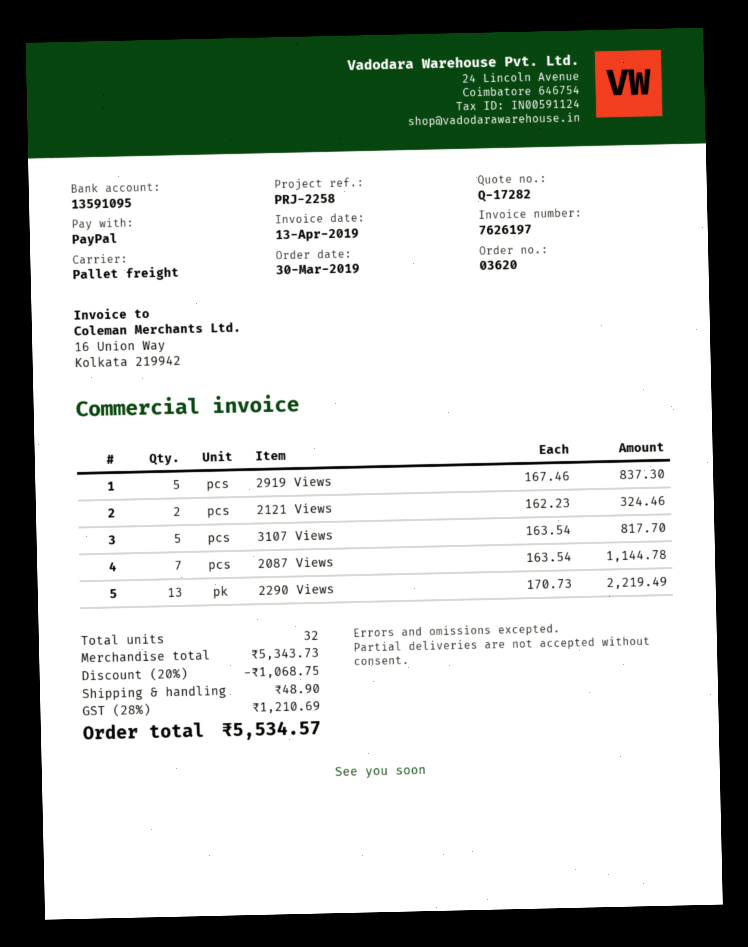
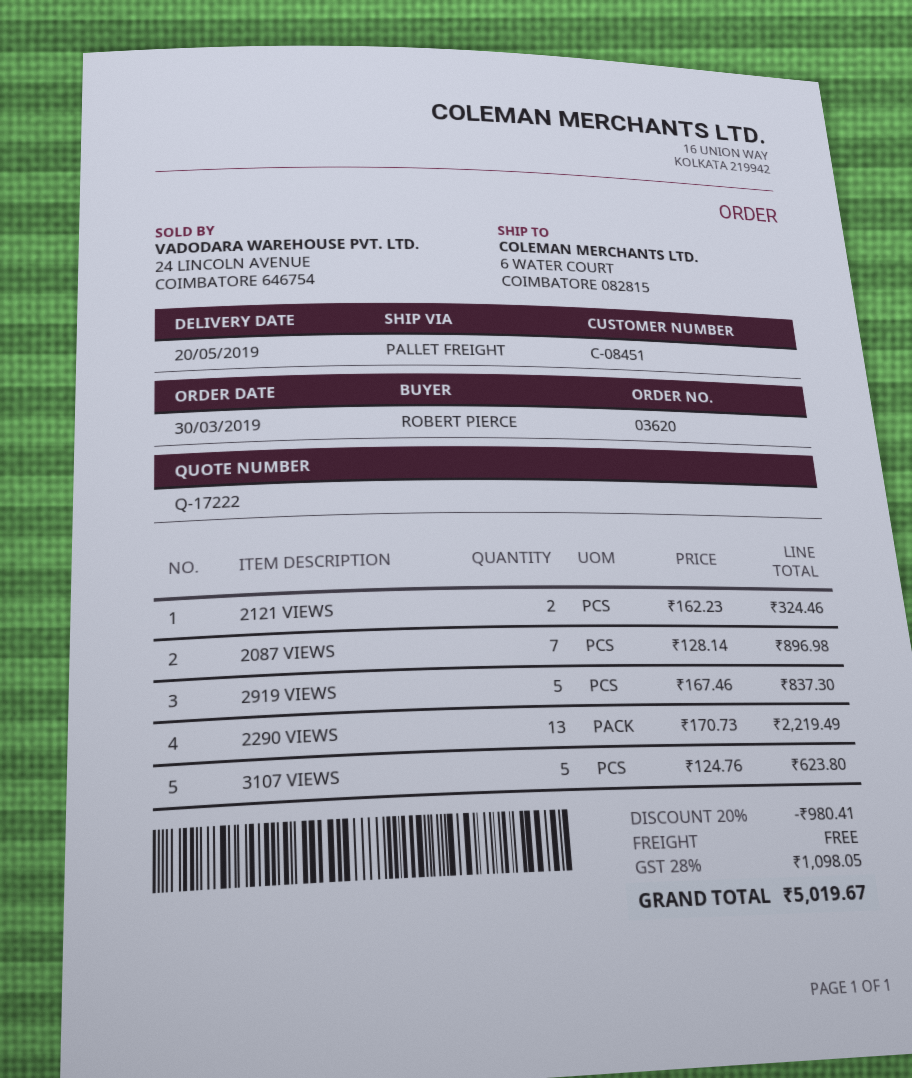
quote number: Q-17282 -> Q-17222
3107 Views: 5 x 163.54 = 817.70 -> 5 x 124.76 = 623.80
2087 Views: 7 x 163.54 = 1144.78 -> 7 x 128.14 = 896.98
discount: 20% = 1068.75 -> 20% = 980.41
shipping: 48.90 -> 0.00
tax: 28% = 1210.69 -> 28% = 1098.05
total: 5534.57 -> 5019.67

